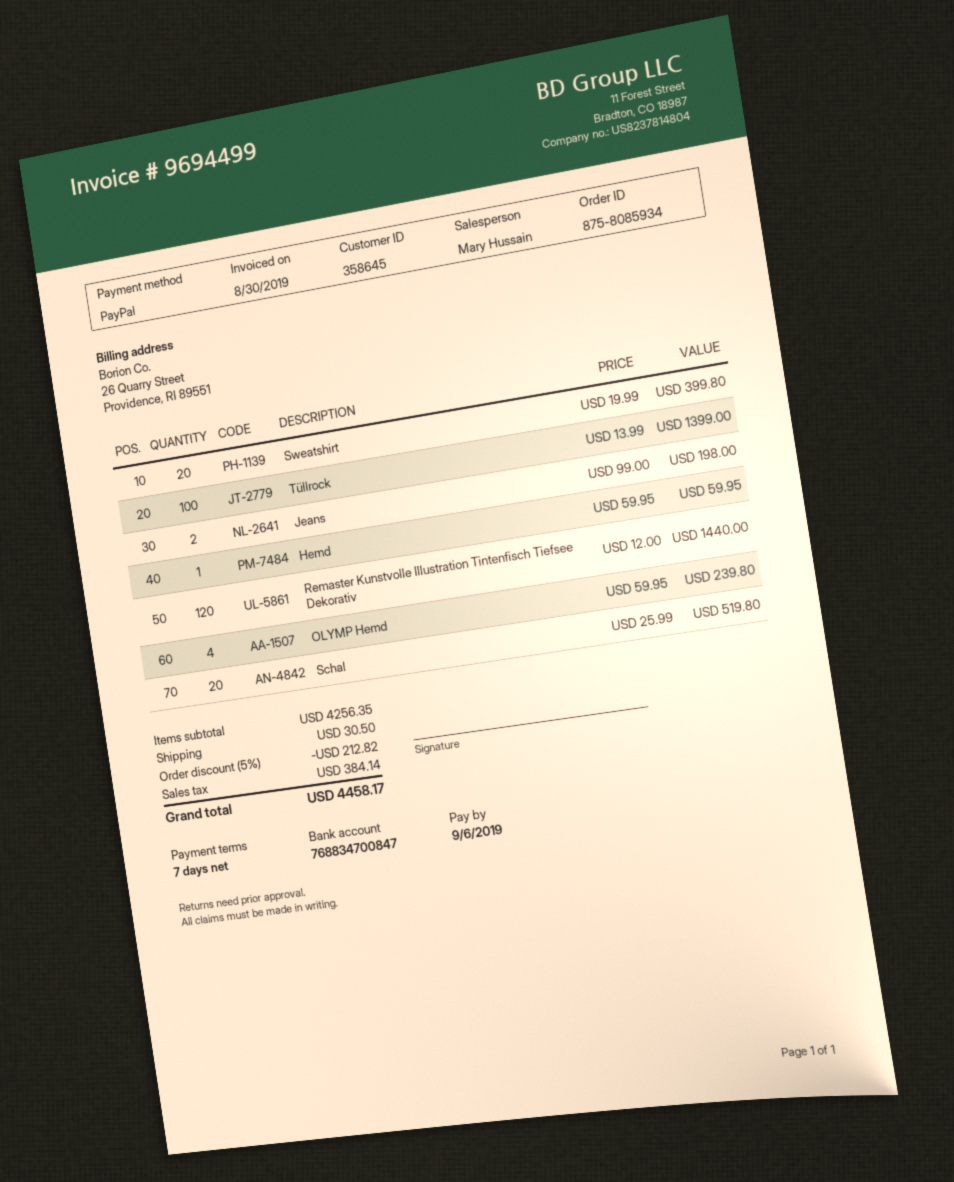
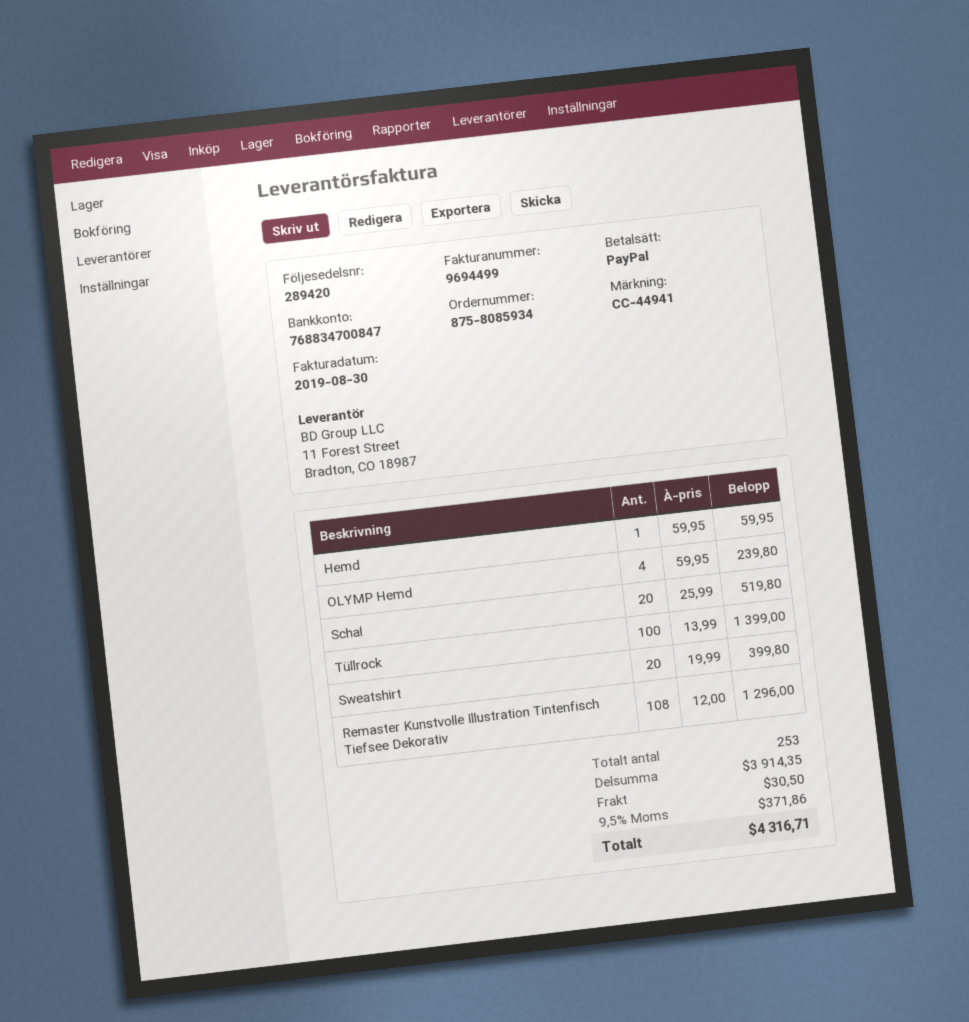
Jeans: 2 x 99.00 = 198.00 -> none
Remaster Kunstvolle Illustration Tintenfisch Tiefsee Dekorativ: 120 x 12.00 = 1440.00 -> 108 x 12.00 = 1296.00
subtotal: 4256.35 -> 3914.35
discount: 5% = 212.82 -> none
tax: 384.14 -> 371.86
total: 4458.17 -> 4316.71

